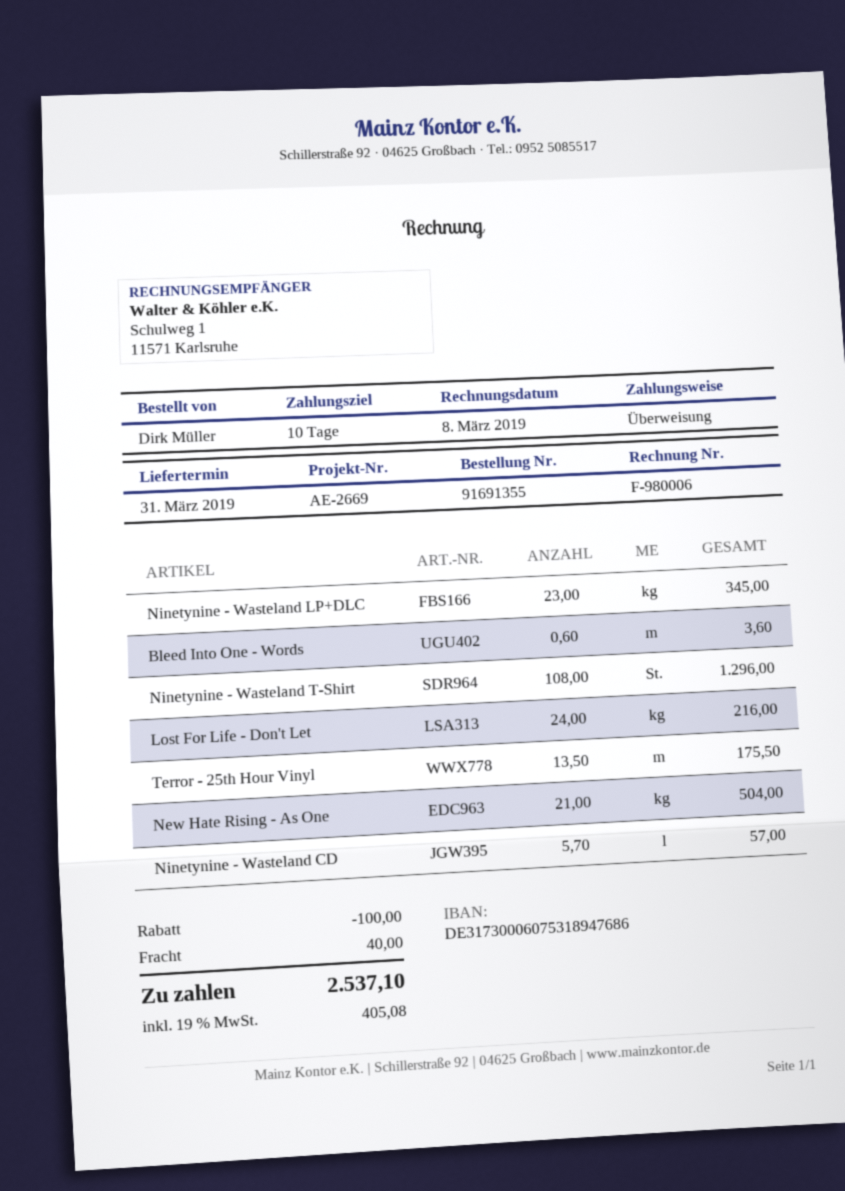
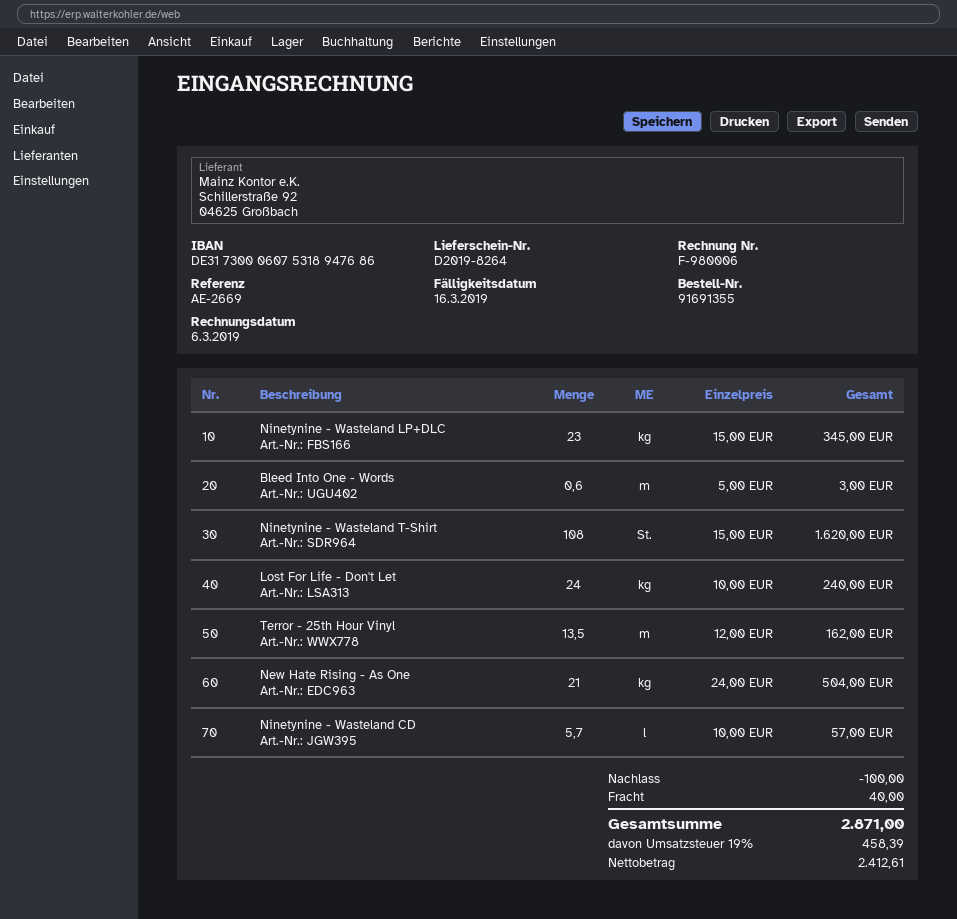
invoice date: 2019-03-08 -> 2019-03-06
Bleed Into One - Words: 0.6 for 3.60 -> 0.6 for 3.00
Ninetynine - Wasteland T-Shirt: 108 for 1296.00 -> 108 for 1620.00
Lost For Life - Don't Let: 24 for 216.00 -> 24 for 240.00
Terror - 25th Hour Vinyl: 13.5 for 175.50 -> 13.5 for 162.00
tax: 19% = 405.08 -> 19% = 458.39
total: 2537.10 -> 2871.00

